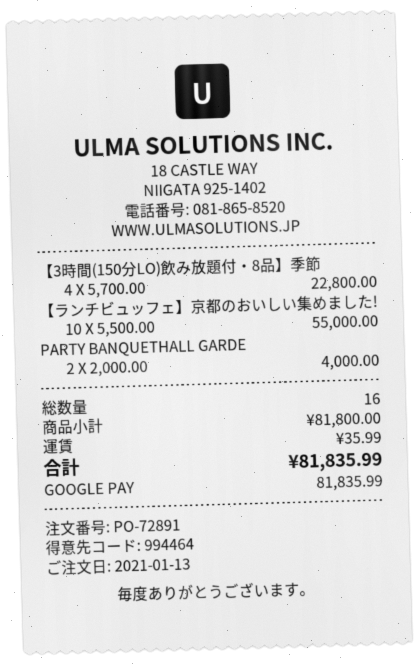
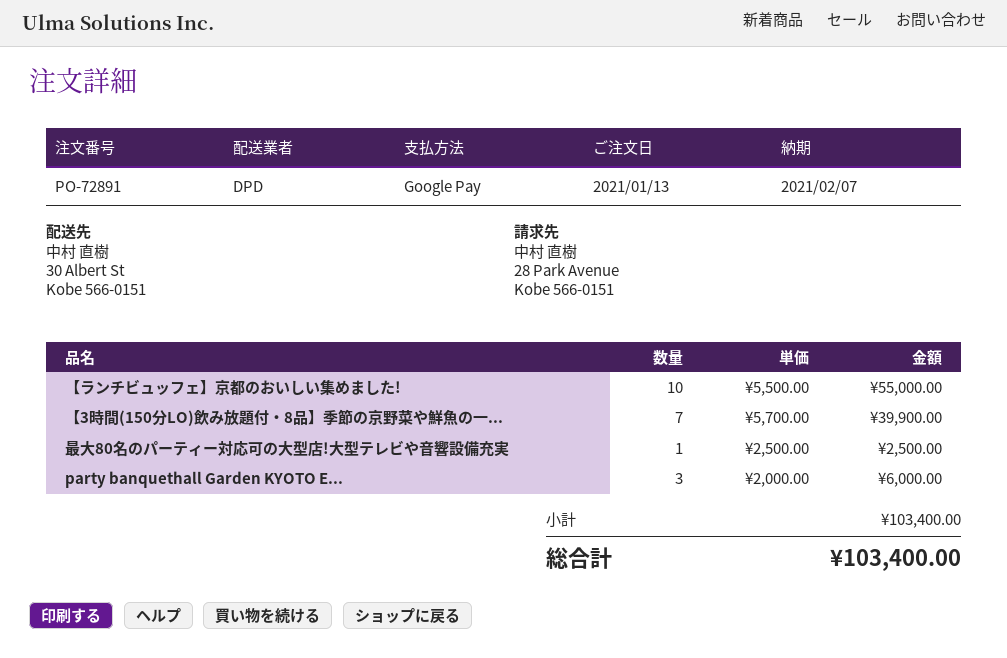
【3時間(150分LO)飲み放題付・8品】季節: 4 x 5700.00 = 22800.00 -> 7 x 5700.00 = 39900.00
PARTY BANQUETHALL GARDE: 2 x 2000.00 = 4000.00 -> 3 x 2000.00 = 6000.00
最大80名のパーティー対応可の大型店!大型テレビや音響設備充実: none -> 1 x 2500.00 = 2500.00
subtotal: 81800.00 -> 103400.00
shipping: 35.99 -> none
total: 81835.99 -> 103400.00

